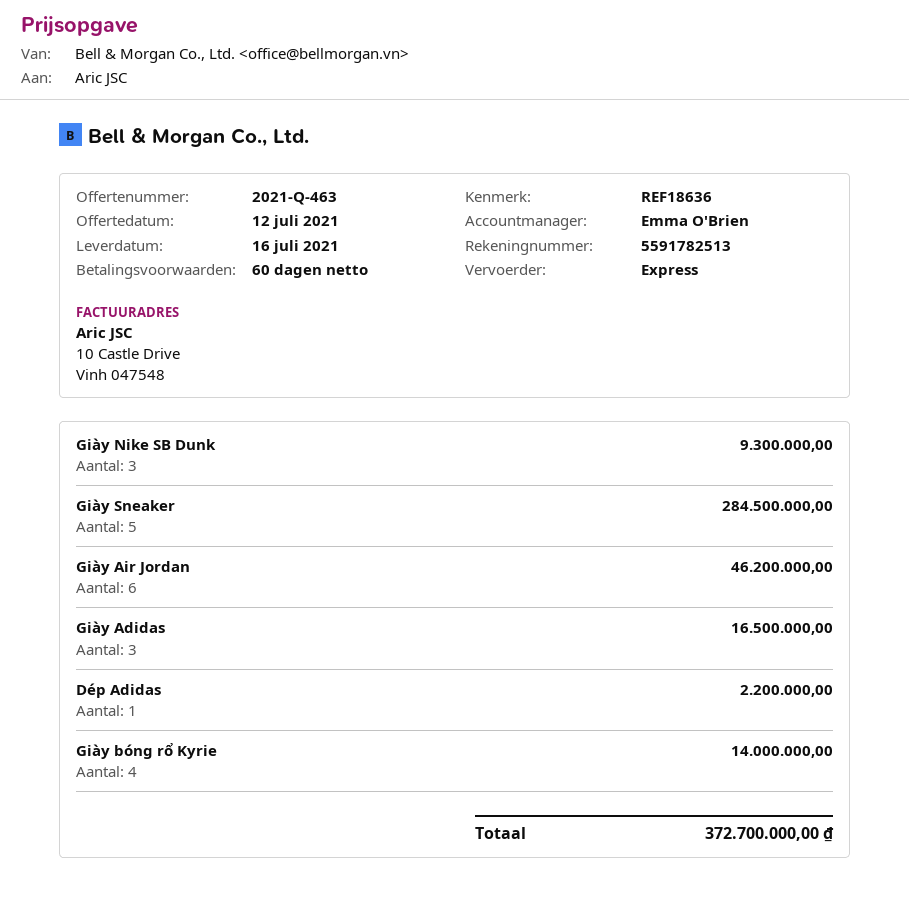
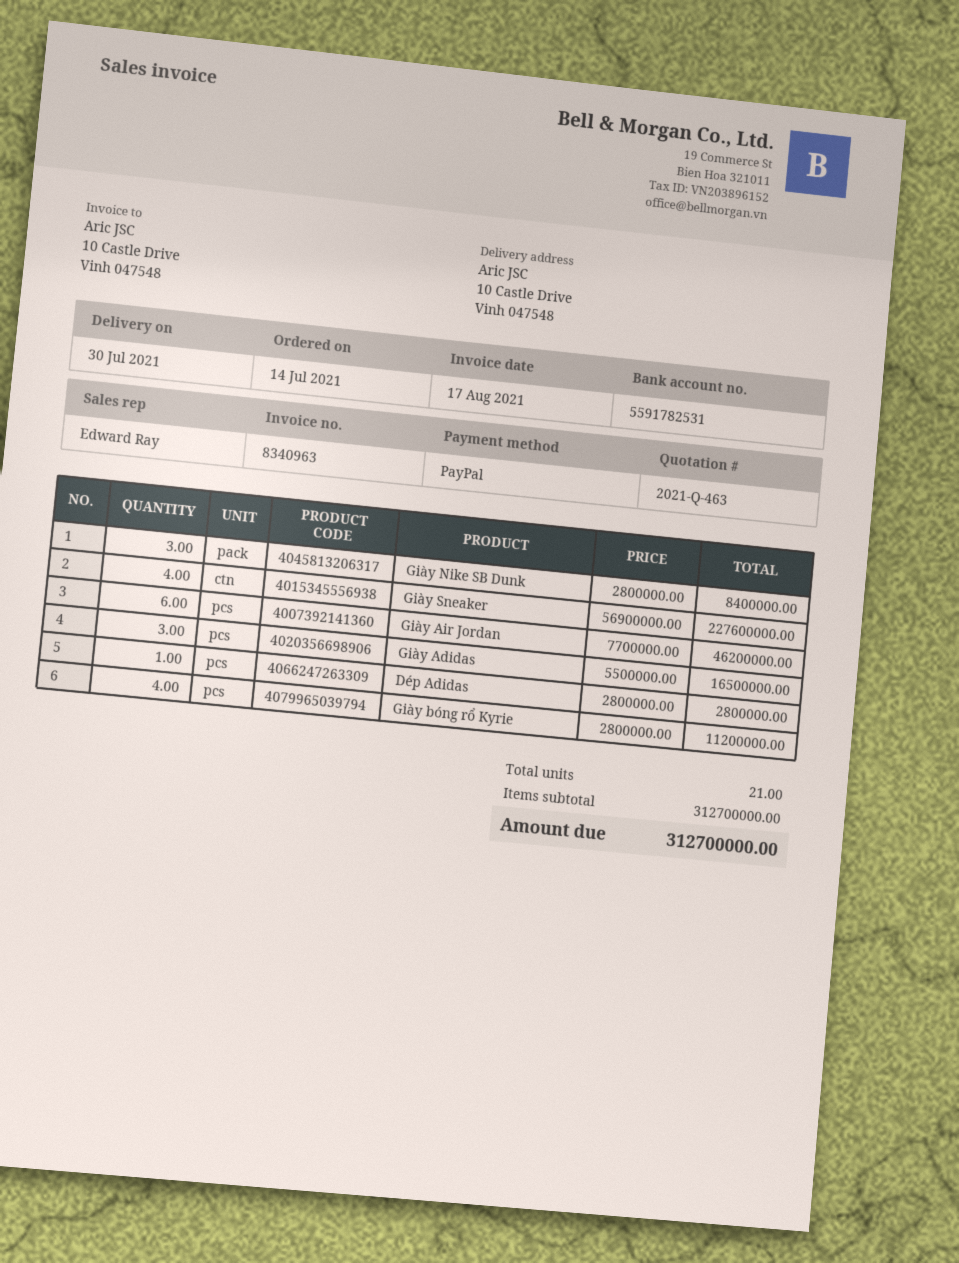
delivery date: 2021-07-16 -> 2021-07-30
sales rep: Emma O'Brien -> Edward Ray
bank account: 5591782513 -> 5591782531
Giày Nike SB Dunk: 3 for 9300000.00 -> 3 for 8400000.00
Giày Sneaker: 5 for 284500000.00 -> 4 for 227600000.00
Dép Adidas: 1 for 2200000.00 -> 1 for 2800000.00
Giày bóng rổ Kyrie: 4 for 14000000.00 -> 4 for 11200000.00
total: 372700000.00 -> 312700000.00

